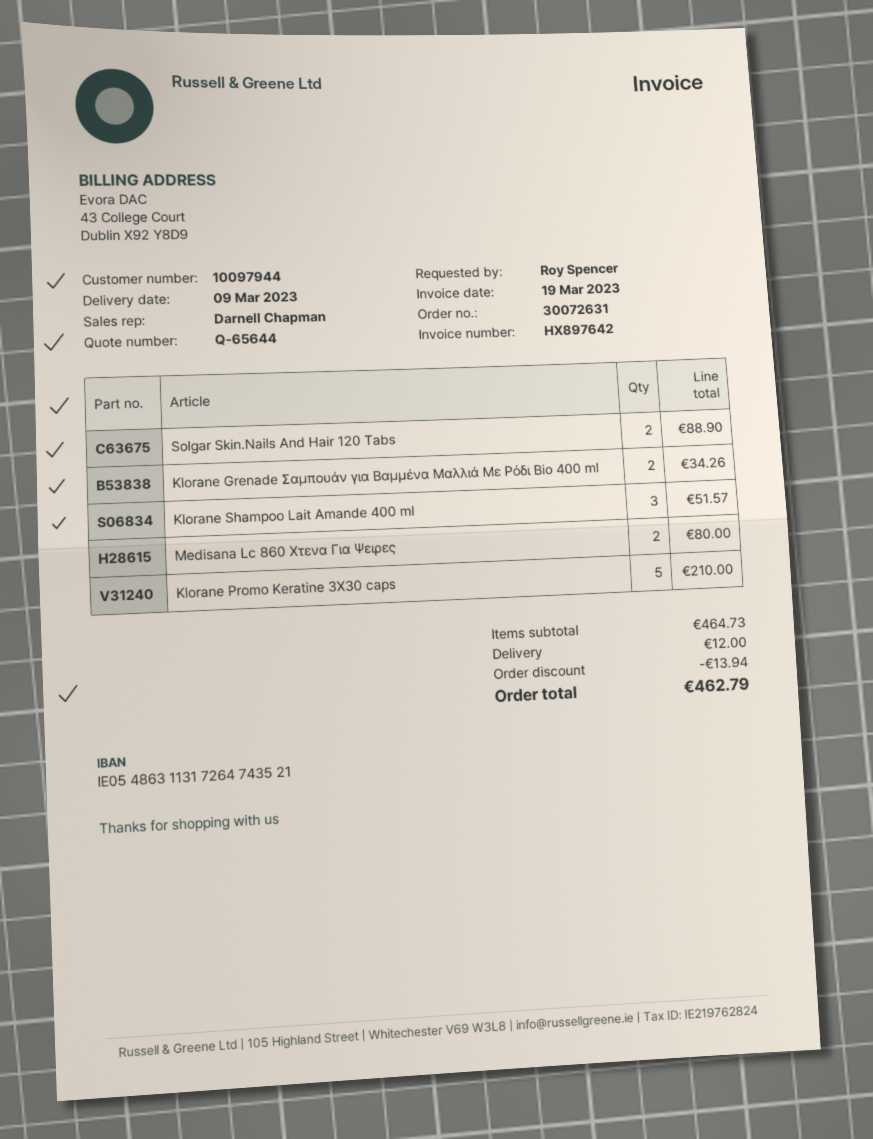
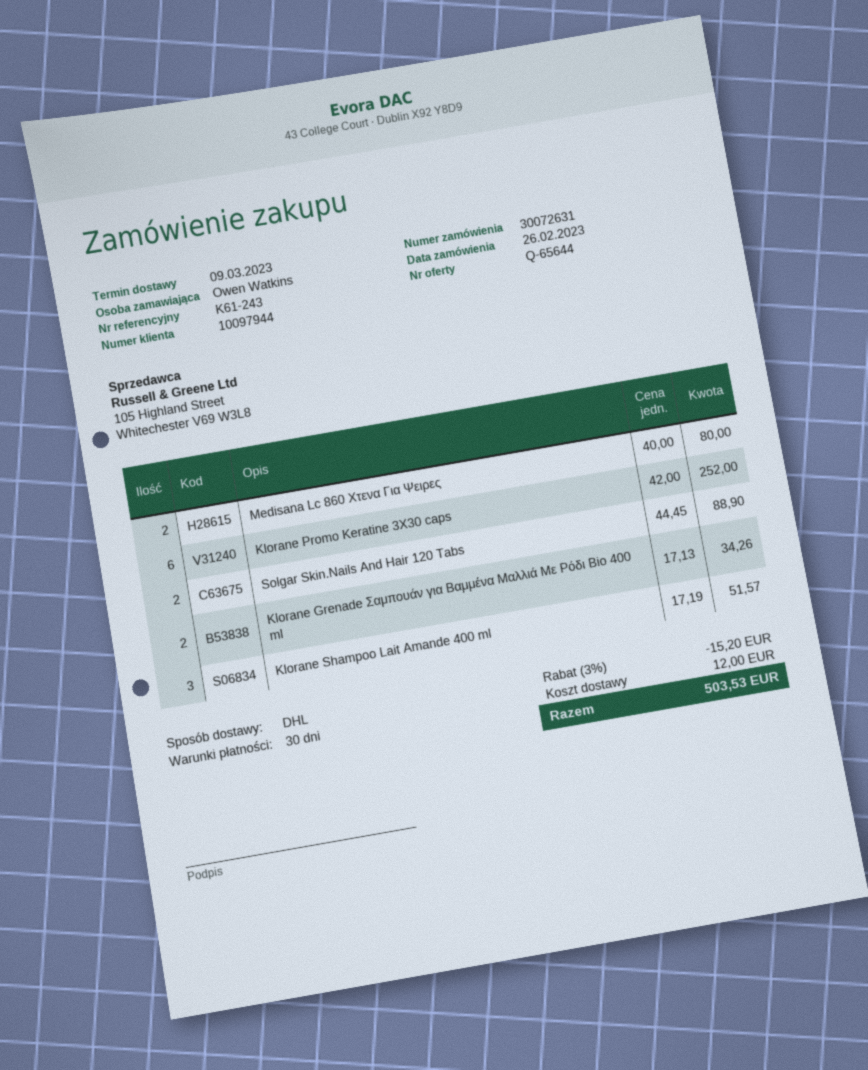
ordered by: Roy Spencer -> Owen Watkins
Klorane Promo Keratine 3X30 caps: 5 for 210.00 -> 6 for 252.00
discount: 13.94 -> 15.20
total: 462.79 -> 503.53

